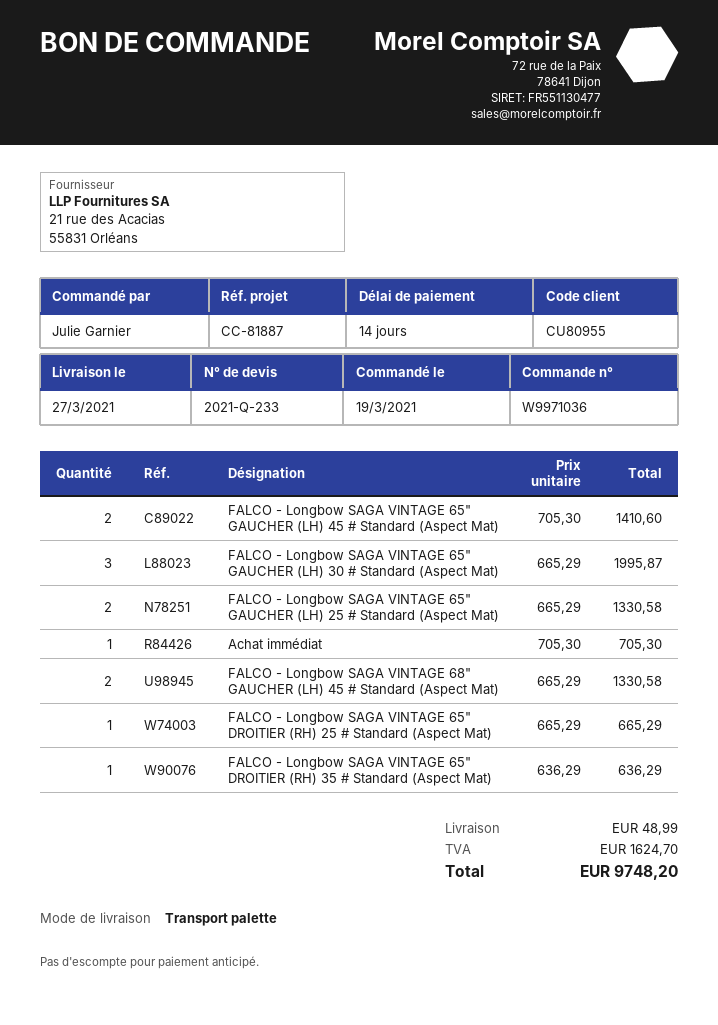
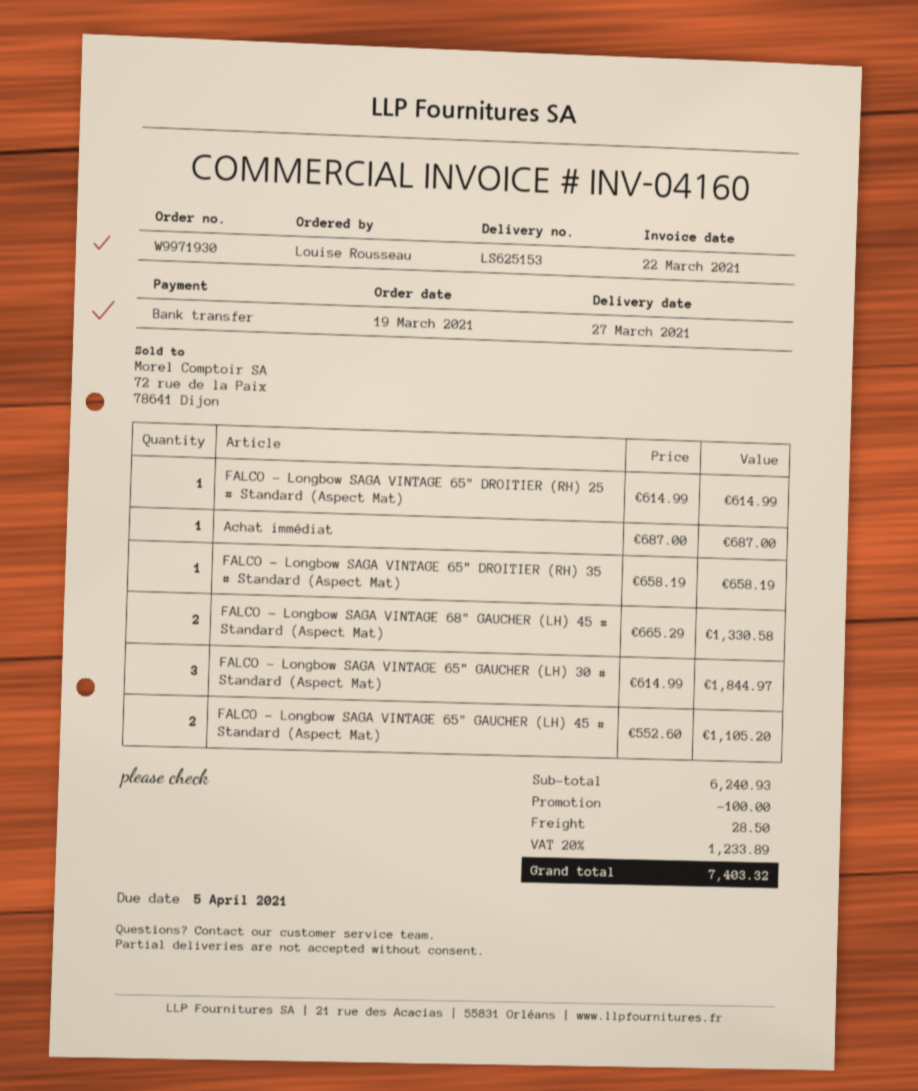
order number: W9971036 -> W9971930
ordered by: Julie Garnier -> Louise Rousseau
FALCO - Longbow SAGA VINTAGE 65" GAUCHER (LH) 45 # Standard (Aspect Mat): 2 x 705.30 = 1410.60 -> 2 x 552.60 = 1105.20
FALCO - Longbow SAGA VINTAGE 65" GAUCHER (LH) 30 # Standard (Aspect Mat): 3 x 665.29 = 1995.87 -> 3 x 614.99 = 1844.97
FALCO - Longbow SAGA VINTAGE 65" GAUCHER (LH) 25 # Standard (Aspect Mat): 2 x 665.29 = 1330.58 -> none
Achat immédiat: 1 x 705.30 = 705.30 -> 1 x 687.00 = 687.00
FALCO - Longbow SAGA VINTAGE 65" DROITIER (RH) 25 # Standard (Aspect Mat): 1 x 665.29 = 665.29 -> 1 x 614.99 = 614.99
FALCO - Longbow SAGA VINTAGE 65" DROITIER (RH) 35 # Standard (Aspect Mat): 1 x 636.29 = 636.29 -> 1 x 658.19 = 658.19
discount: none -> 100.00
shipping: 48.99 -> 28.50
tax: 1624.70 -> 1233.89
total: 9748.20 -> 7403.32

